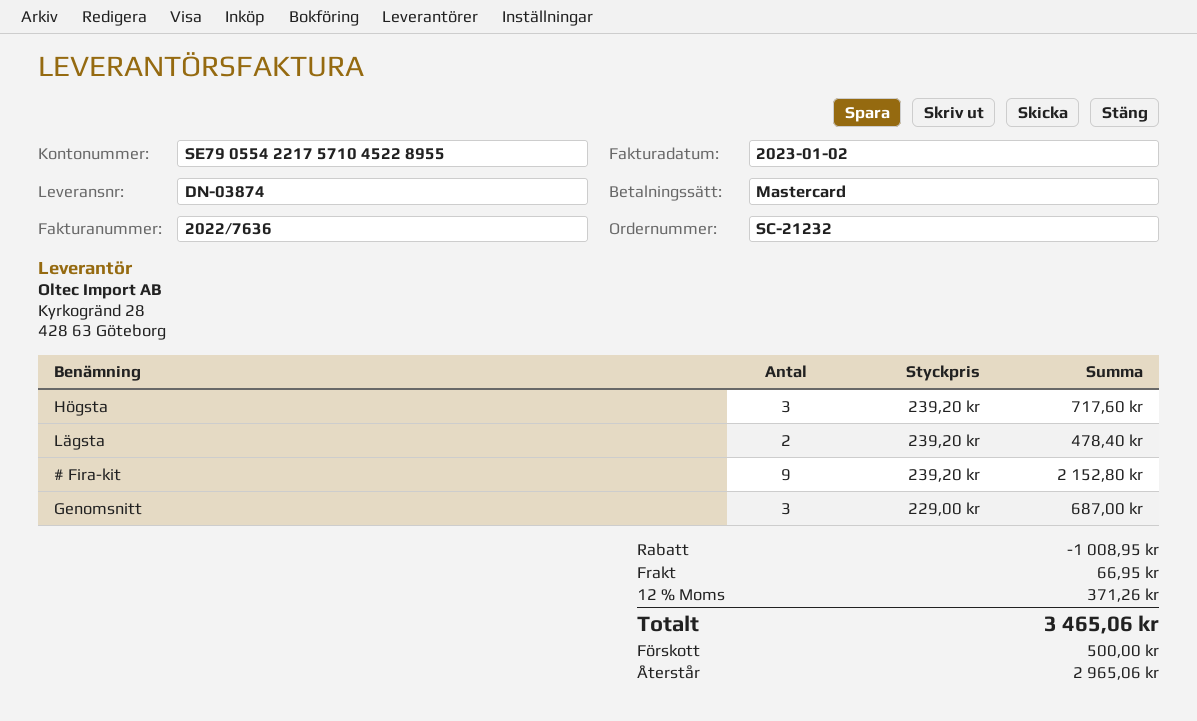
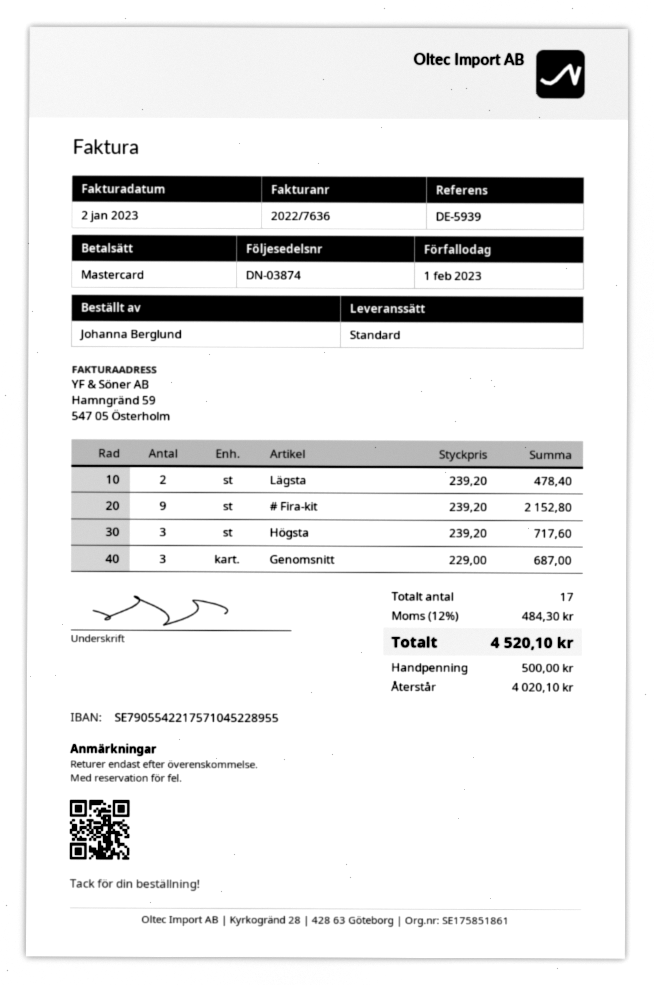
discount: 1008.95 -> none
shipping: 66.95 -> none
tax: 12% = 371.26 -> 12% = 484.30
total: 3465.06 -> 4520.10
balance: 2965.06 -> 4020.10

